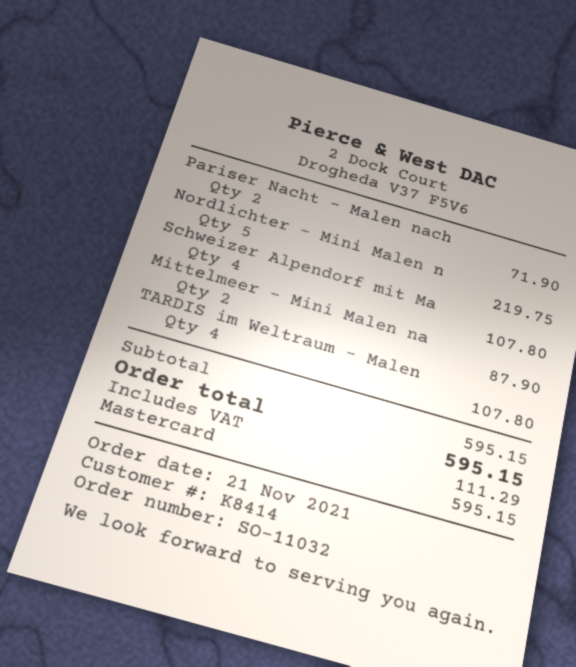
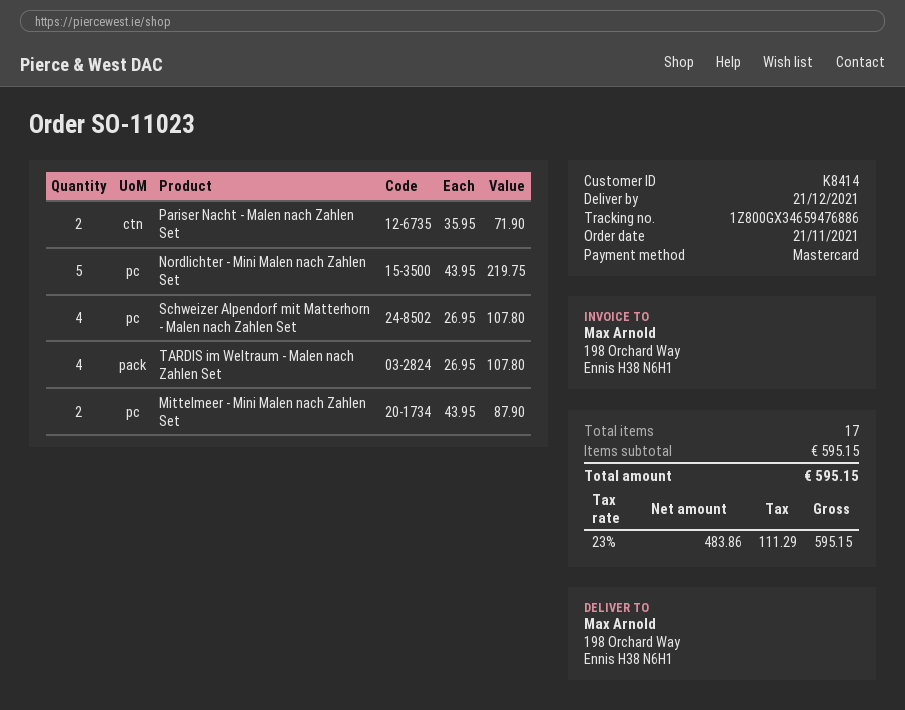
order number: SO-11032 -> SO-11023

